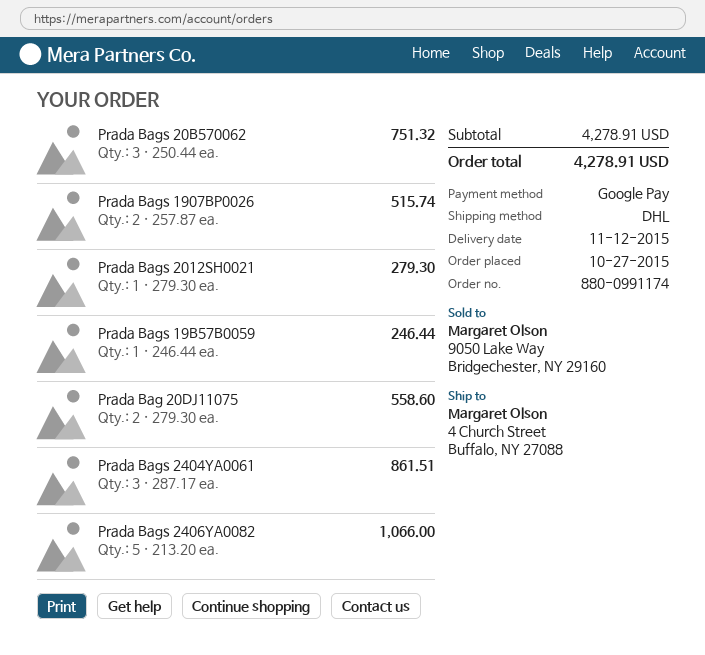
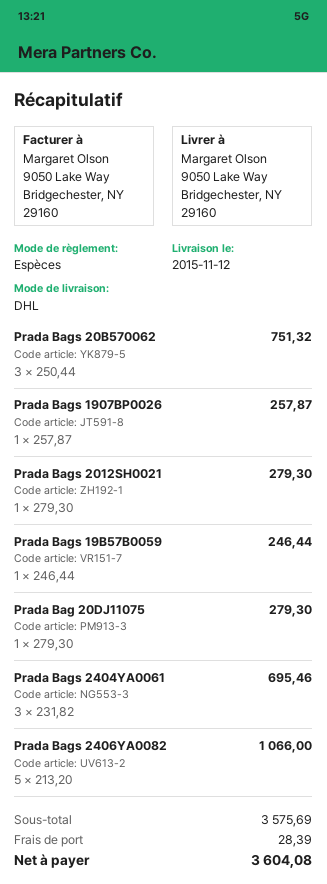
payment method: Google Pay -> cash
ship to: 4 Church Street, Buffalo, NY 27088 -> 9050 Lake Way, Bridgechester, NY 29160
Prada Bags 1907BP0026: 2 x 257.87 = 515.74 -> 1 x 257.87 = 257.87
Prada Bag 20DJ11075: 2 x 279.30 = 558.60 -> 1 x 279.30 = 279.30
Prada Bags 2404YA0061: 3 x 287.17 = 861.51 -> 3 x 231.82 = 695.46
subtotal: 4278.91 -> 3575.69
shipping: none -> 28.39
total: 4278.91 -> 3604.08

